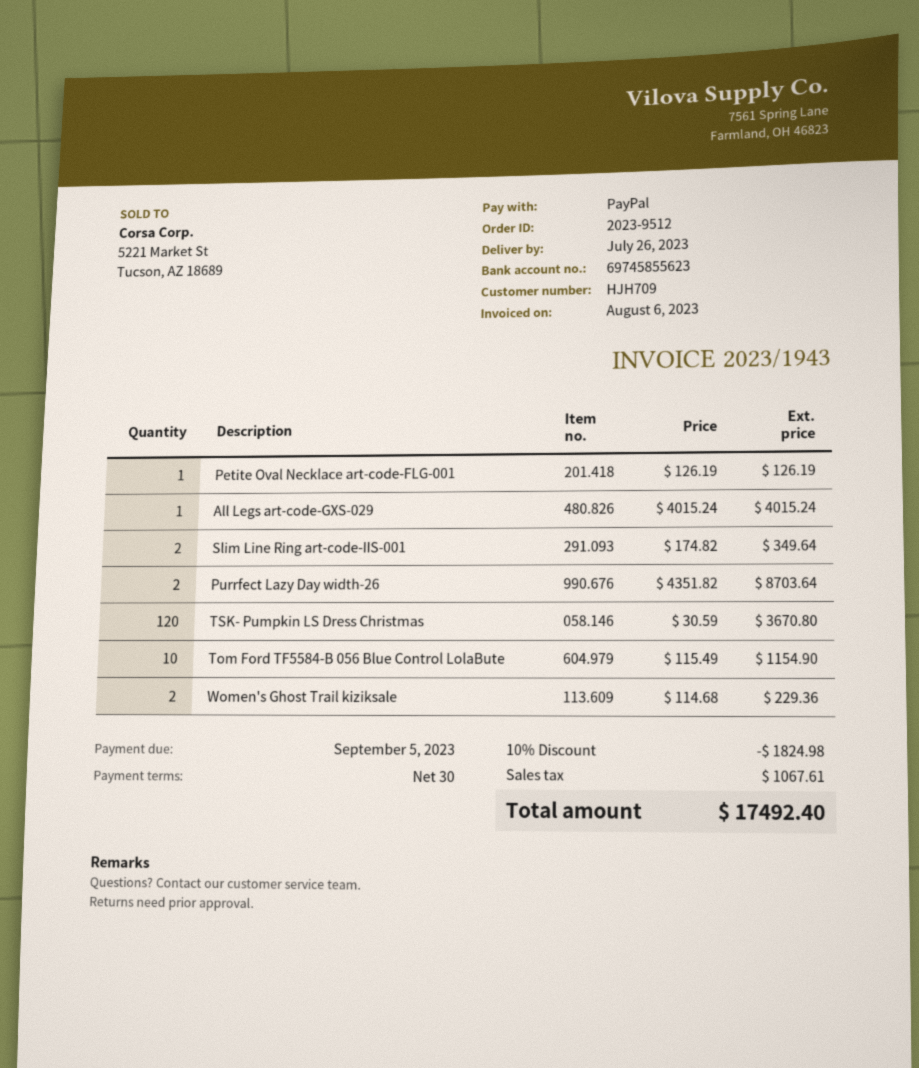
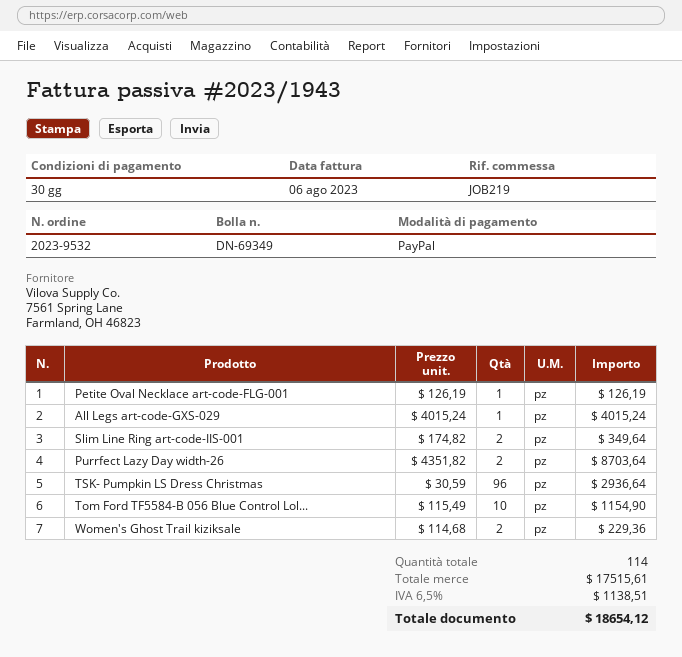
order number: 2023-9512 -> 2023-9532
TSK- Pumpkin LS Dress Christmas: 120 x 30.59 = 3670.80 -> 96 x 30.59 = 2936.64
discount: 10% = 1824.98 -> none
tax: 1067.61 -> 1138.51
total: 17492.40 -> 18654.12

